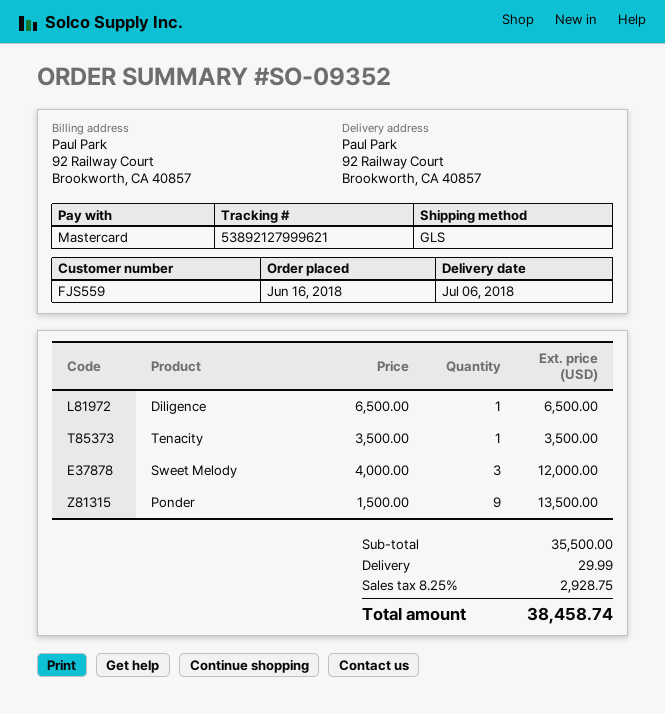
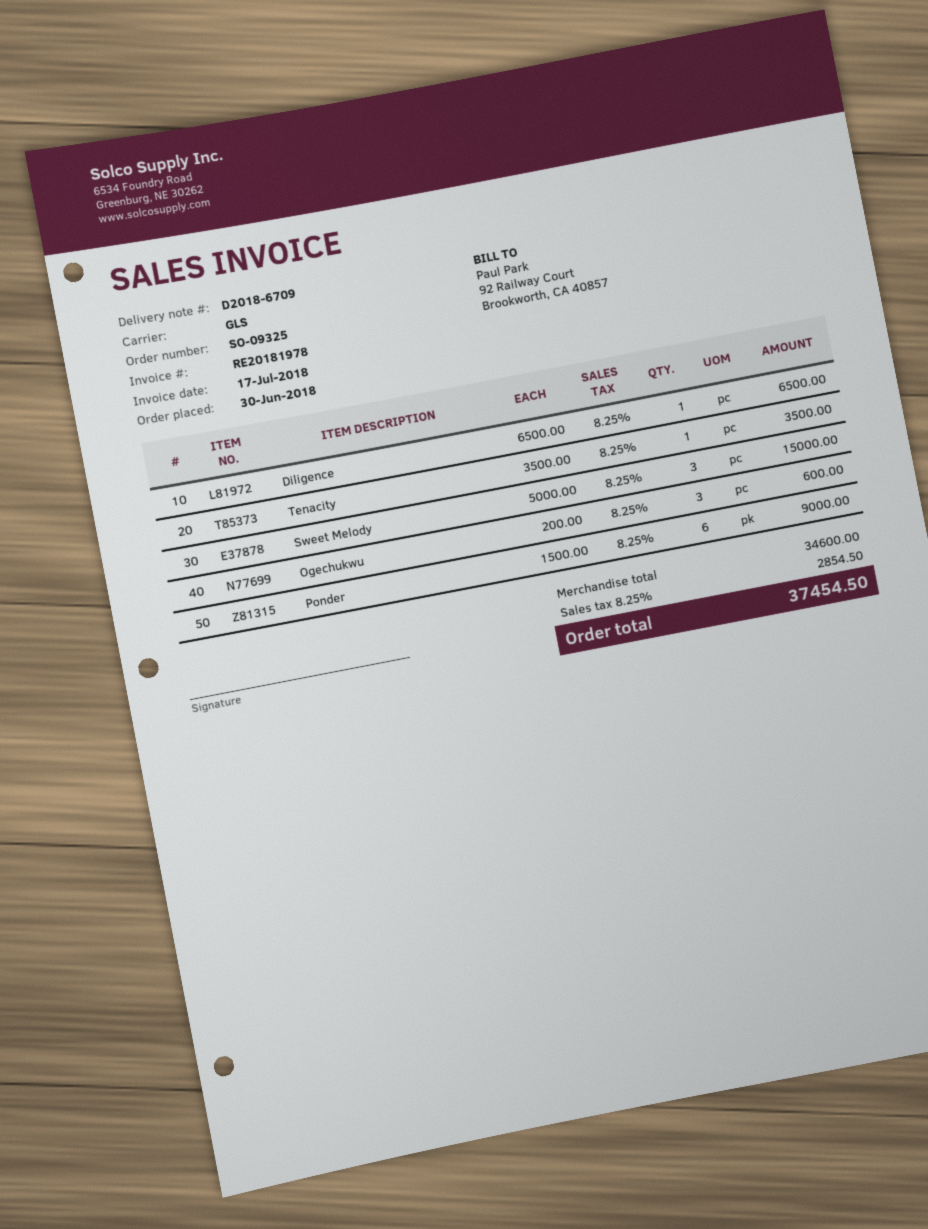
order number: SO-09352 -> SO-09325
order date: 2018-06-16 -> 2018-06-30
Sweet Melody: 3 x 4000.00 = 12000.00 -> 3 x 5000.00 = 15000.00
Ponder: 9 x 1500.00 = 13500.00 -> 6 x 1500.00 = 9000.00
Ogechukwu: none -> 3 x 200.00 = 600.00
subtotal: 35500.00 -> 34600.00
shipping: 29.99 -> none
tax: 8.25% = 2928.75 -> 8.25% = 2854.50
total: 38458.74 -> 37454.50

